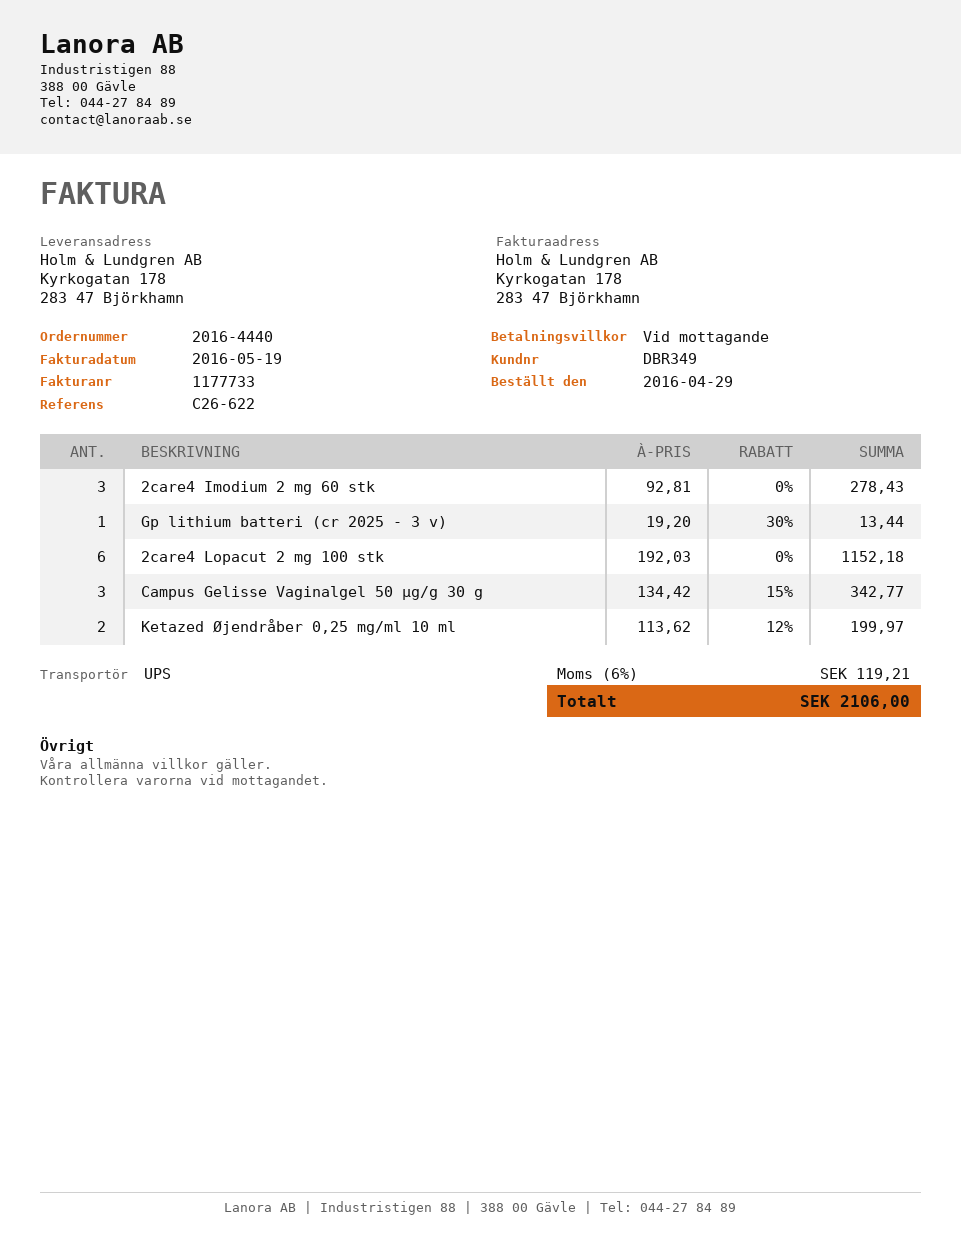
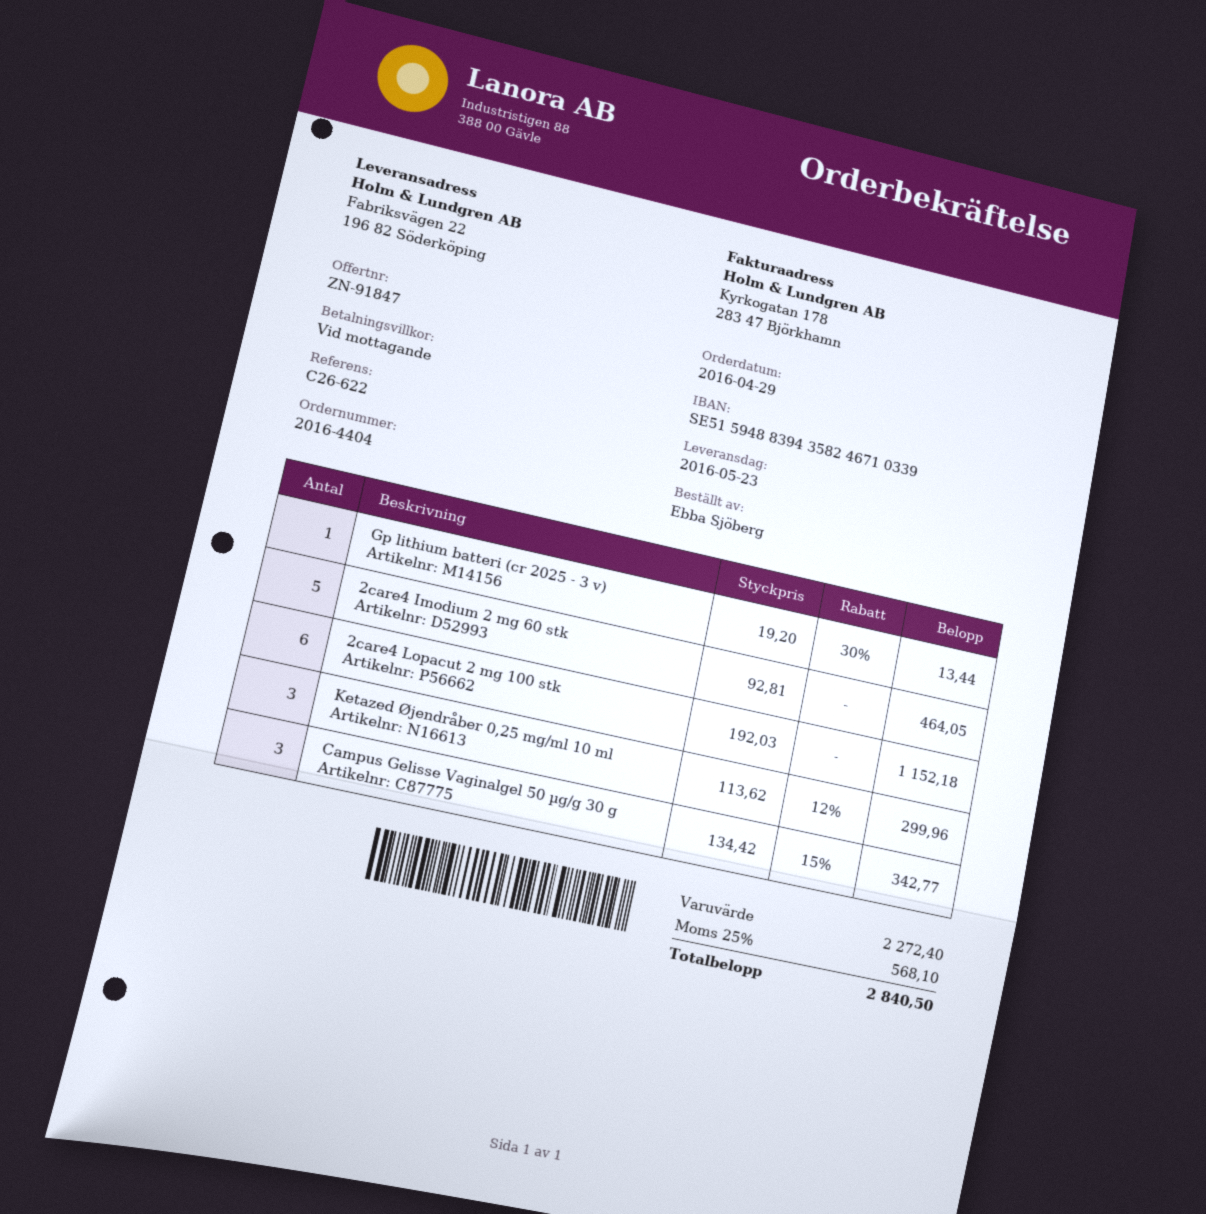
order number: 2016-4440 -> 2016-4404
ship to: Kyrkogatan 178, 283 47 Björkhamn -> Fabriksvägen 22, 196 82 Söderköping
2care4 Imodium 2 mg 60 stk: 3 x 92.81 = 278.43 -> 5 x 92.81 = 464.05
Ketazed Øjendråber 0,25 mg/ml 10 ml: 2 x 113.62 - 12% = 199.97 -> 3 x 113.62 - 12% = 299.96
tax: 6% = 119.21 -> 25% = 568.10
total: 2106.00 -> 2840.50

